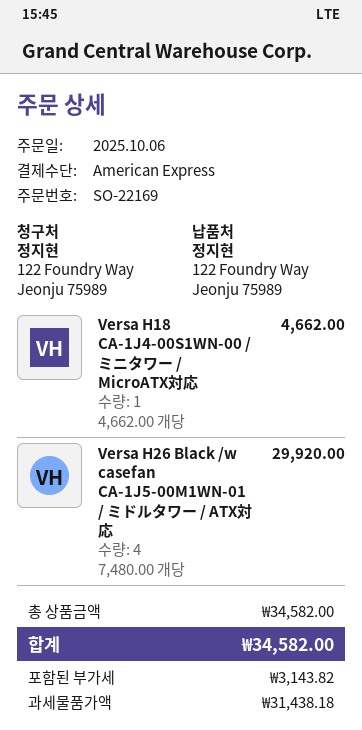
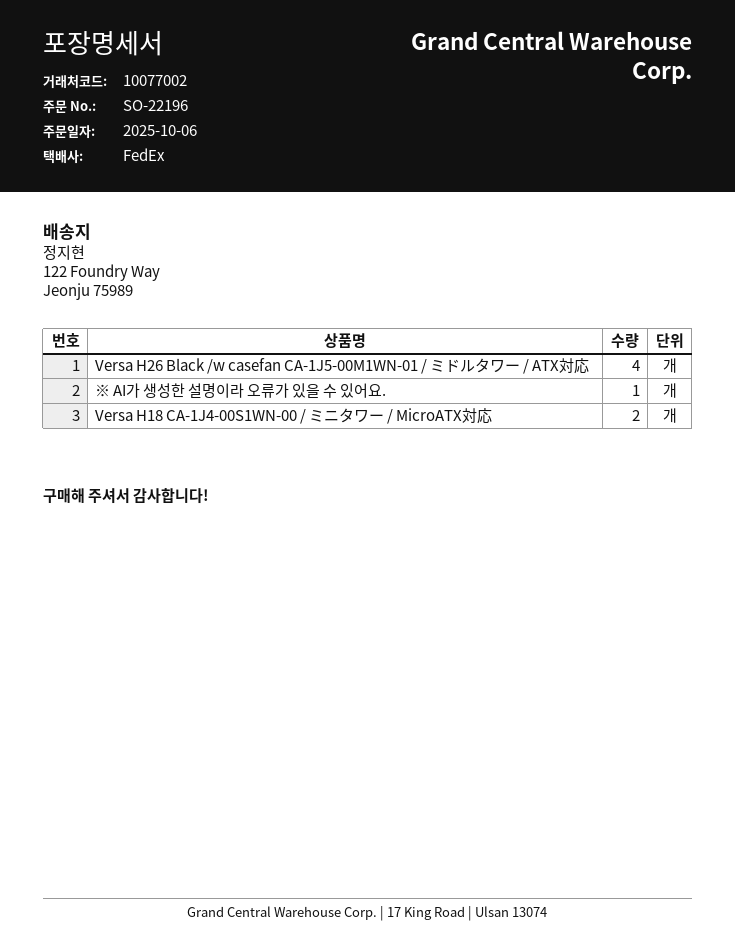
order number: SO-22169 -> SO-22196
Versa H18 CA-1J4-00S1WN-00 / ミニタワー / MicroATX対応: 1 -> 2
※ AI가 생성한 설명이라 오류가 있을 수 있어요.: none -> 1

